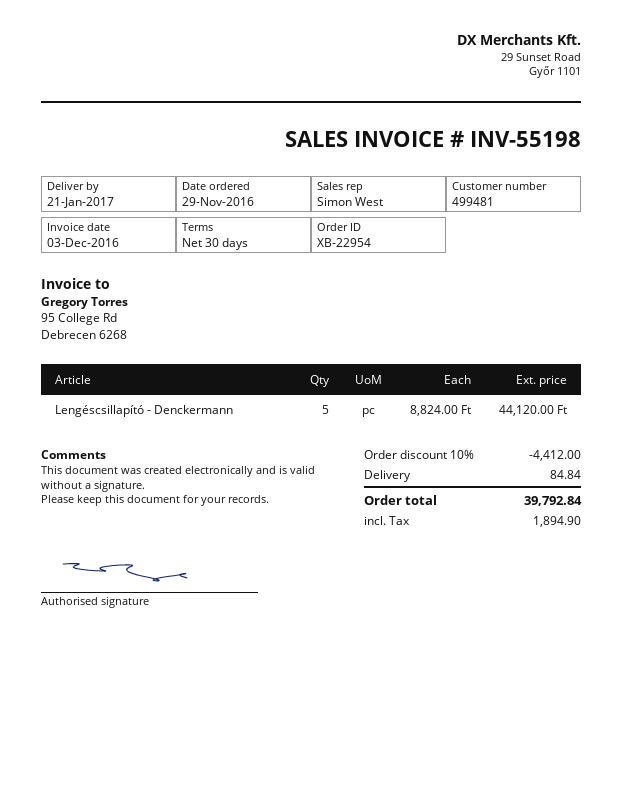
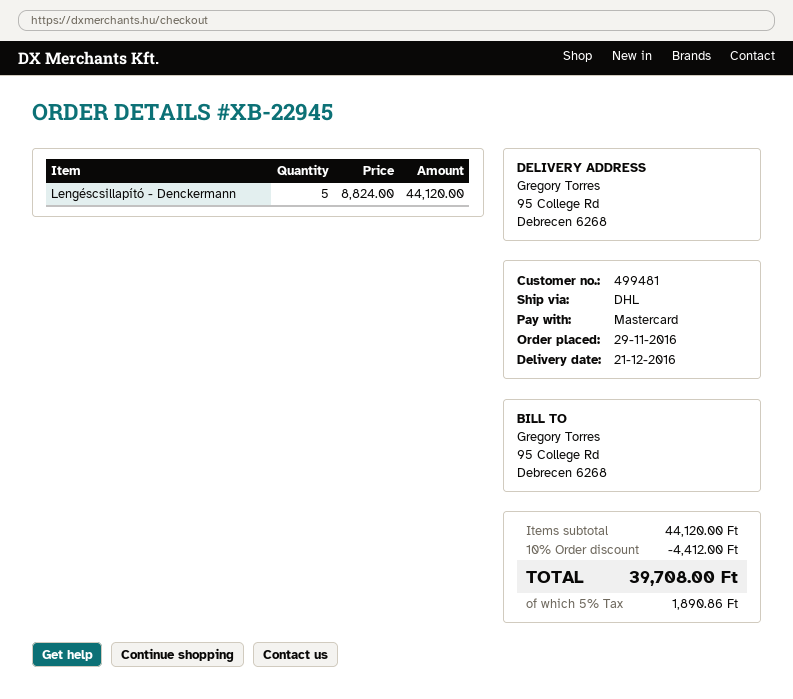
order number: XB-22954 -> XB-22945
delivery date: 2017-01-21 -> 2016-12-21
shipping: 84.84 -> none
tax: 1894.90 -> 1890.86
total: 39792.84 -> 39708.00

